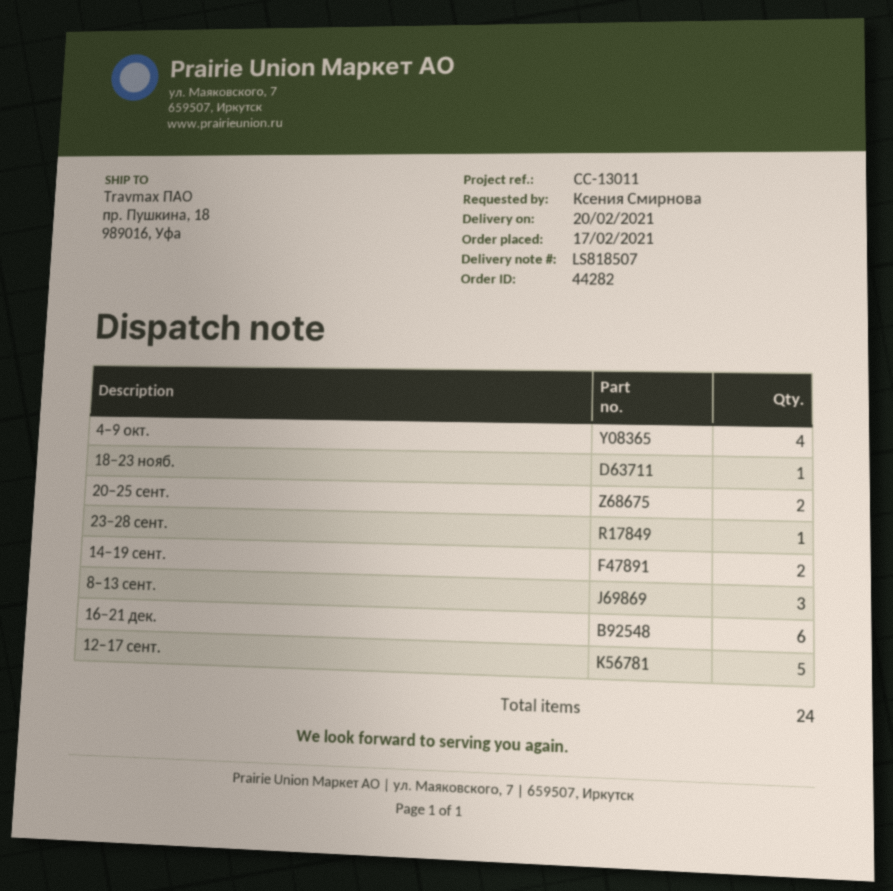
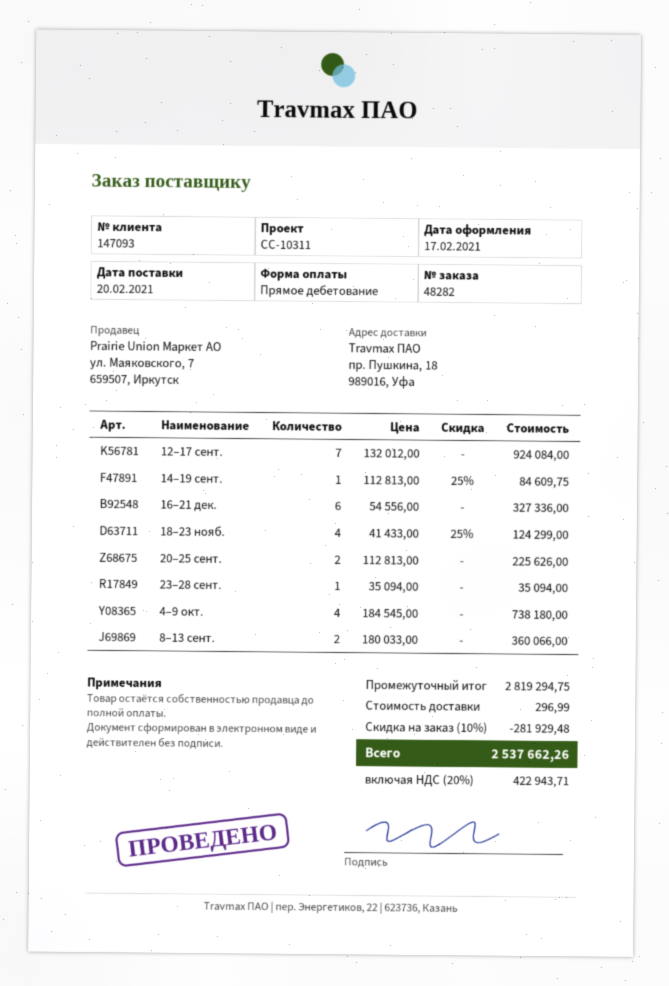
order number: 44282 -> 48282
reference: CC-13011 -> CC-10311
18–23 нояб.: 1 -> 4
14–19 сент.: 2 -> 1
8–13 сент.: 3 -> 2
12–17 сент.: 5 -> 7

